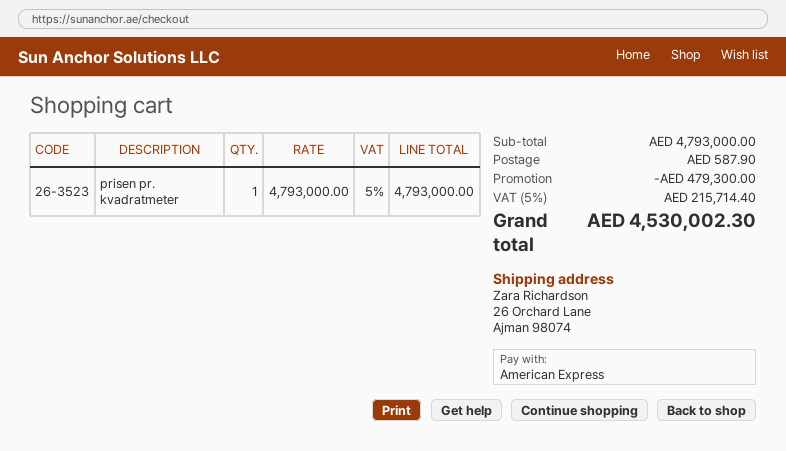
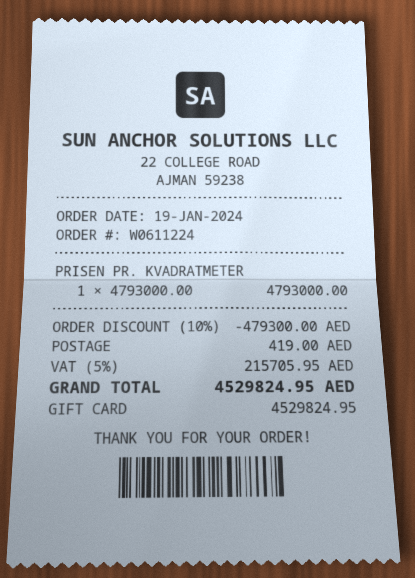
payment method: American Express -> gift card
shipping: 587.90 -> 419.00
tax: 5% = 215714.40 -> 5% = 215705.95
total: 4530002.30 -> 4529824.95

